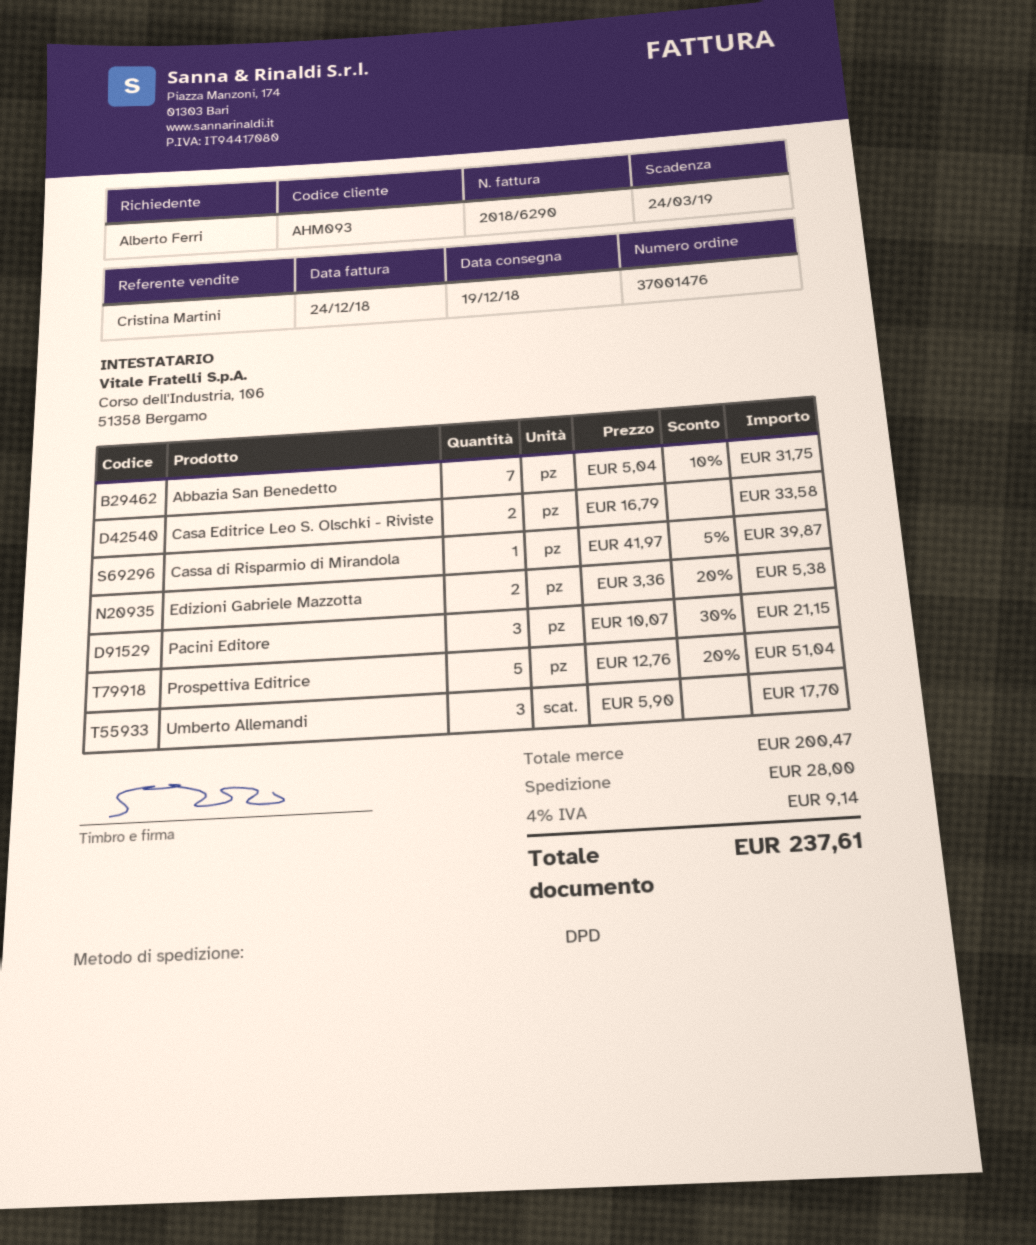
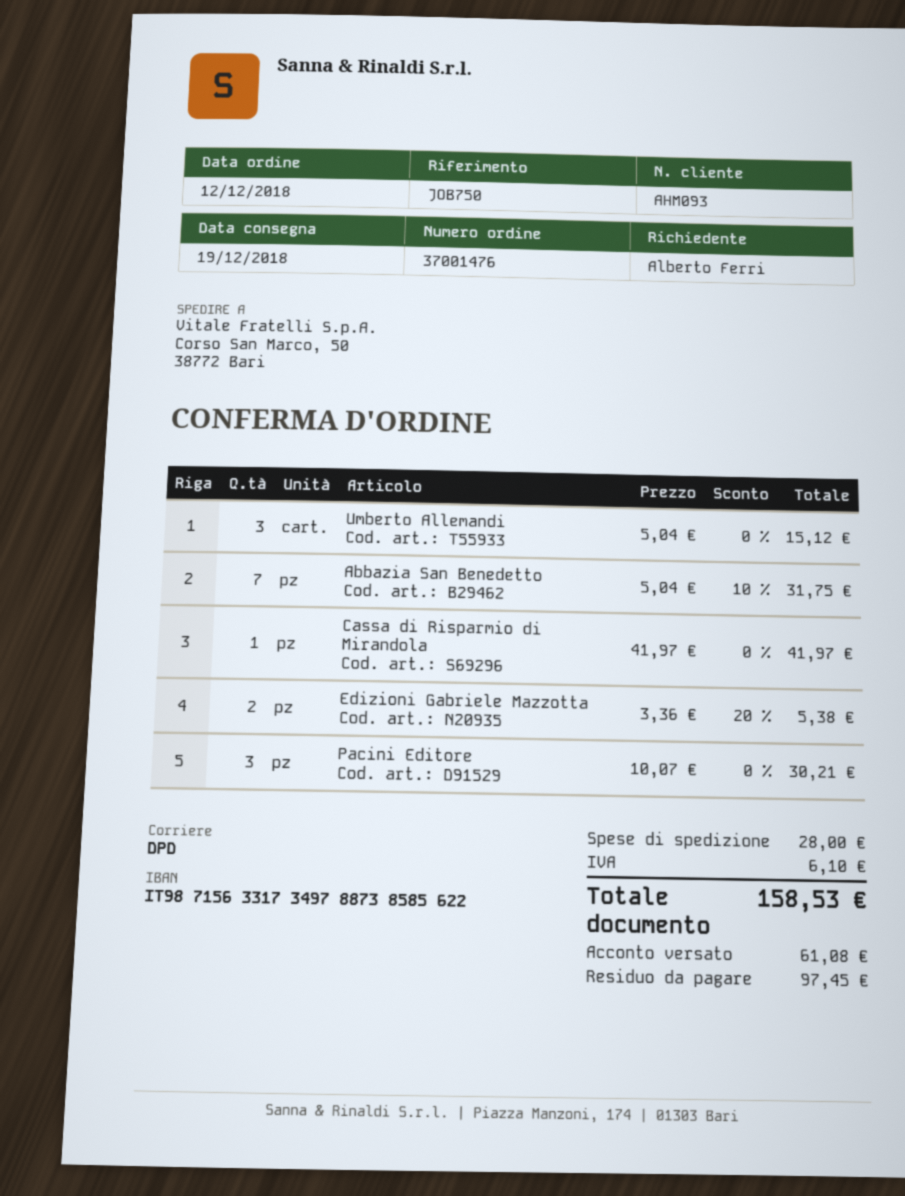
Casa Editrice Leo S. Olschki - Riviste: 2 x 16.79 = 33.58 -> none
Cassa di Risparmio di Mirandola: 1 x 41.97 - 5% = 39.87 -> 1 x 41.97 = 41.97
Pacini Editore: 3 x 10.07 - 30% = 21.15 -> 3 x 10.07 = 30.21
Prospettiva Editrice: 5 x 12.76 - 20% = 51.04 -> none
Umberto Allemandi: 3 x 5.90 = 17.70 -> 3 x 5.04 = 15.12
tax: 9.14 -> 6.10
total: 237.61 -> 158.53

